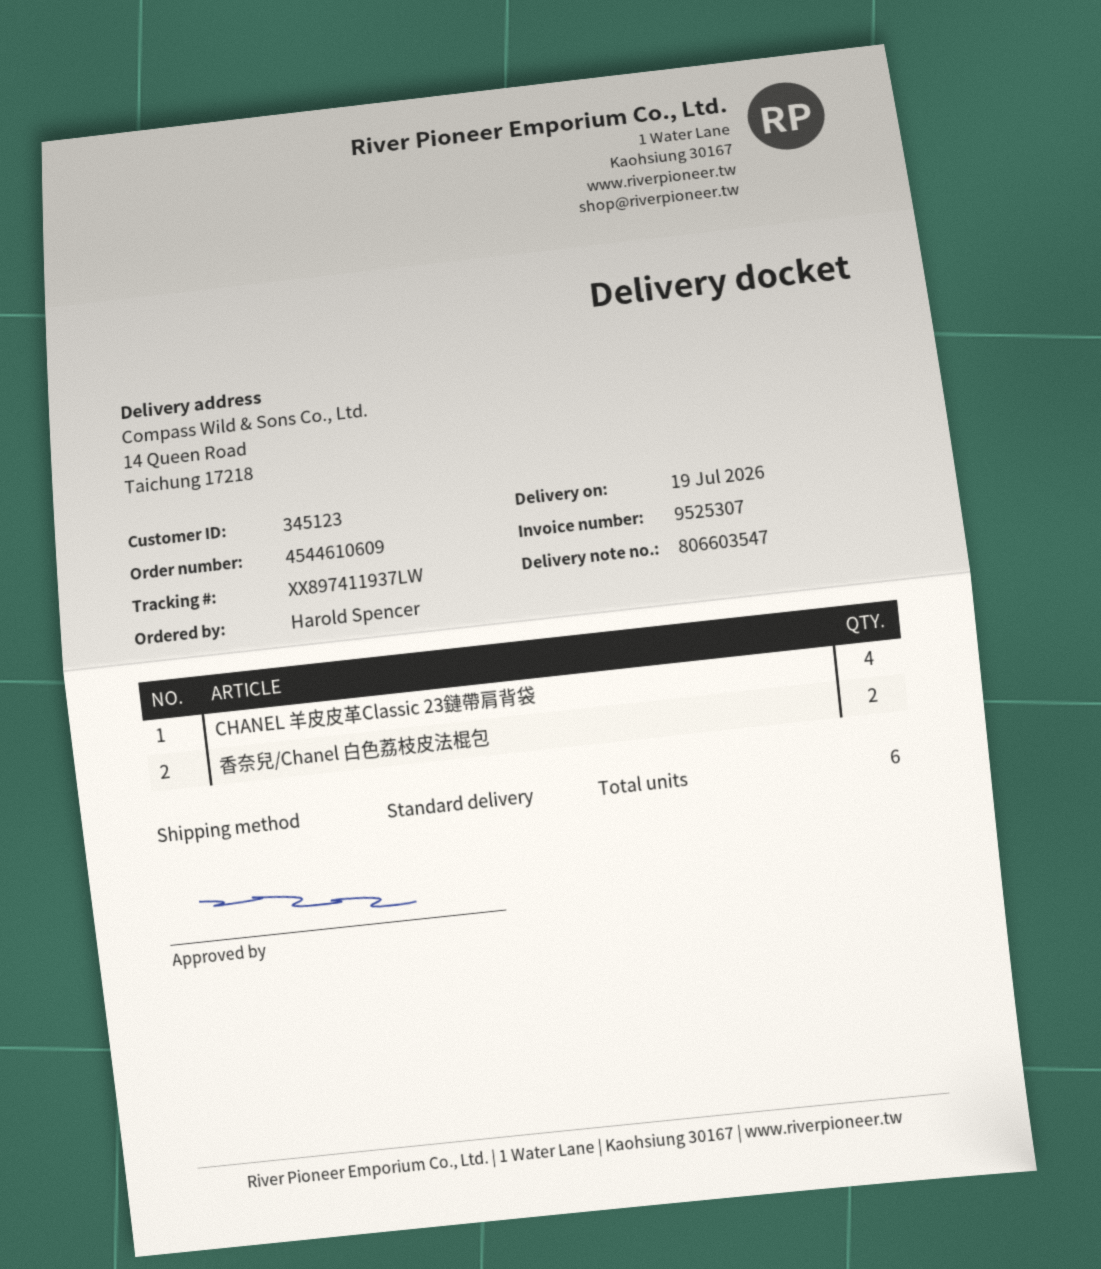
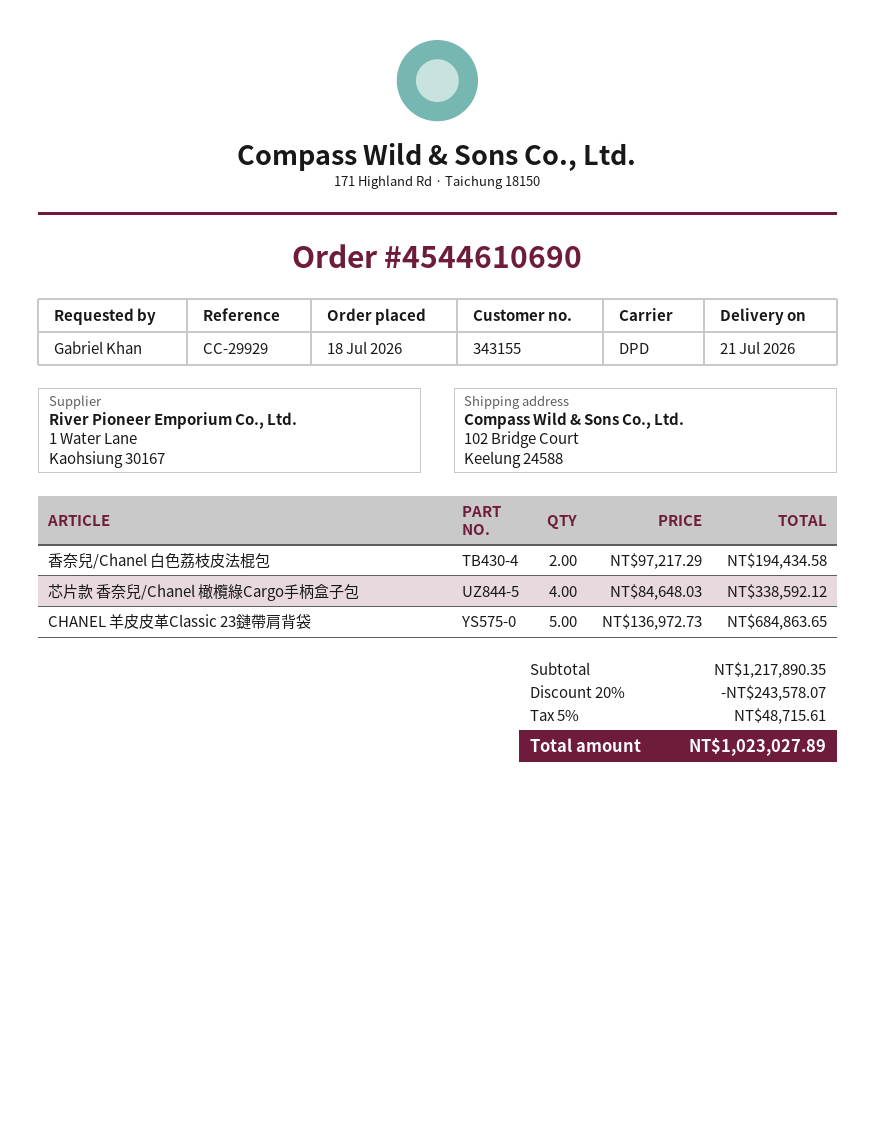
order number: 4544610609 -> 4544610690
delivery date: 2026-07-19 -> 2026-07-21
customer number: 345123 -> 343155
ordered by: Harold Spencer -> Gabriel Khan
shipping method: standard -> DPD
ship to: 14 Queen Road, Taichung 17218 -> 102 Bridge Court, Keelung 24588
CHANEL 羊皮皮革Classic 23鏈帶肩背袋: 4 -> 5
芯片款 香奈兒/Chanel 橄欖綠Cargo手柄盒子包: none -> 4

